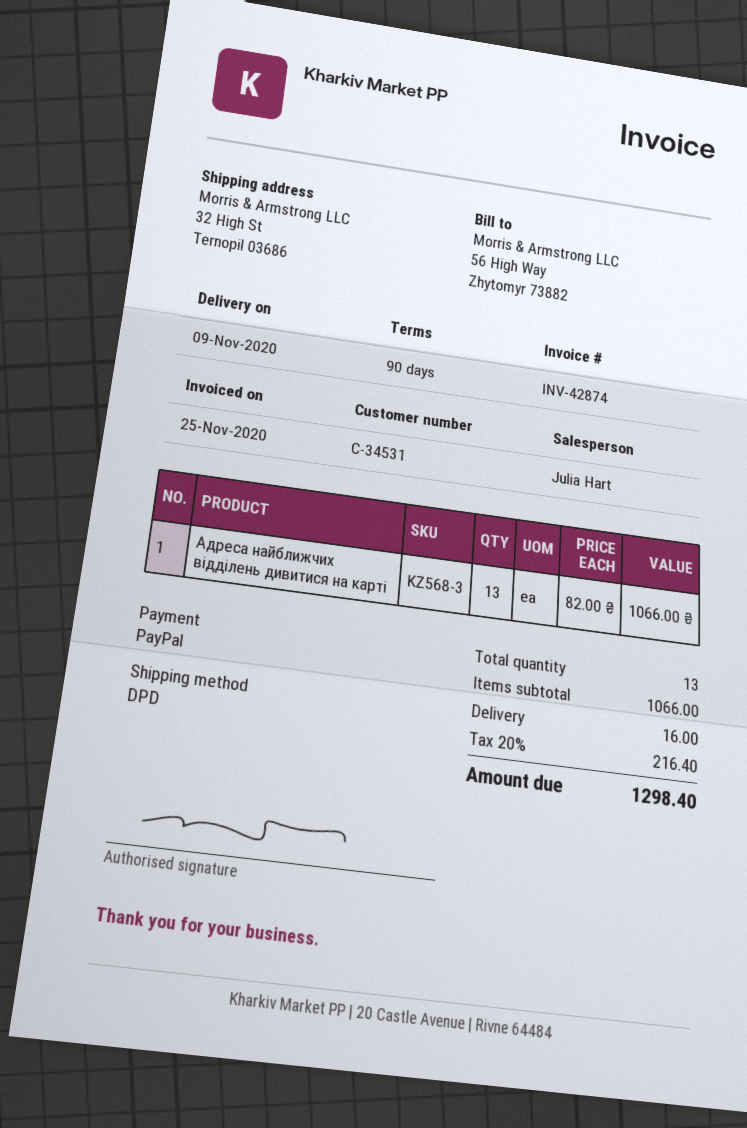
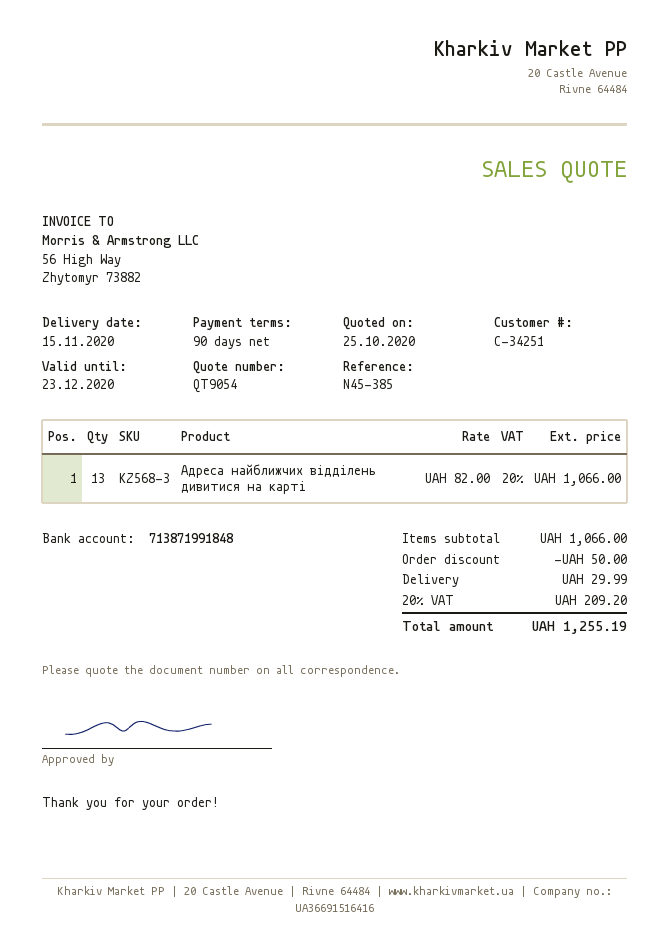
delivery date: 2020-11-09 -> 2020-11-15
customer number: C-34531 -> C-34251
discount: none -> 50.00
shipping: 16.00 -> 29.99
tax: 20% = 216.40 -> 20% = 209.20
total: 1298.40 -> 1255.19

